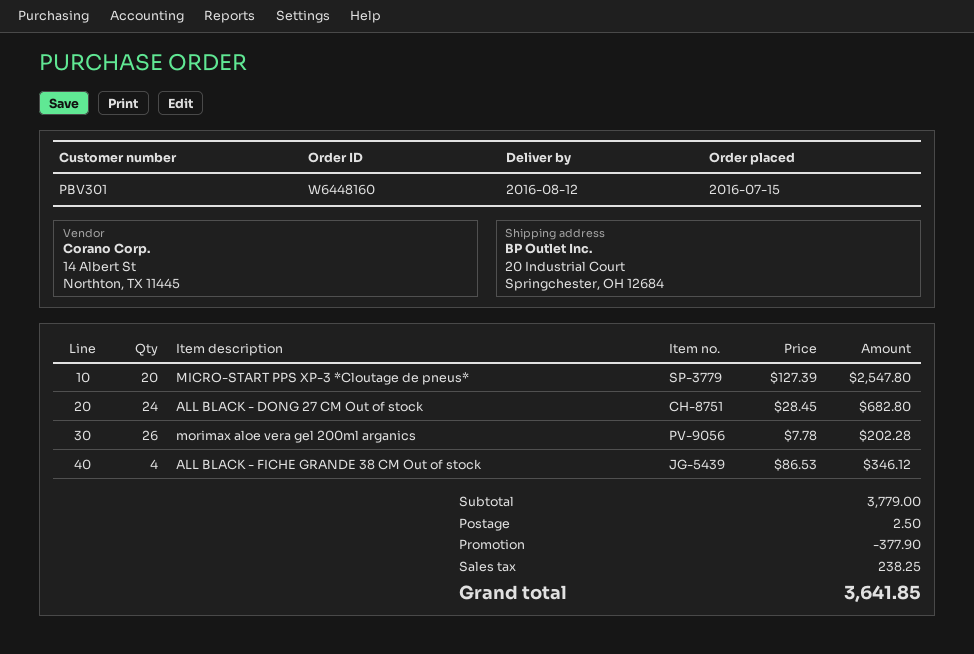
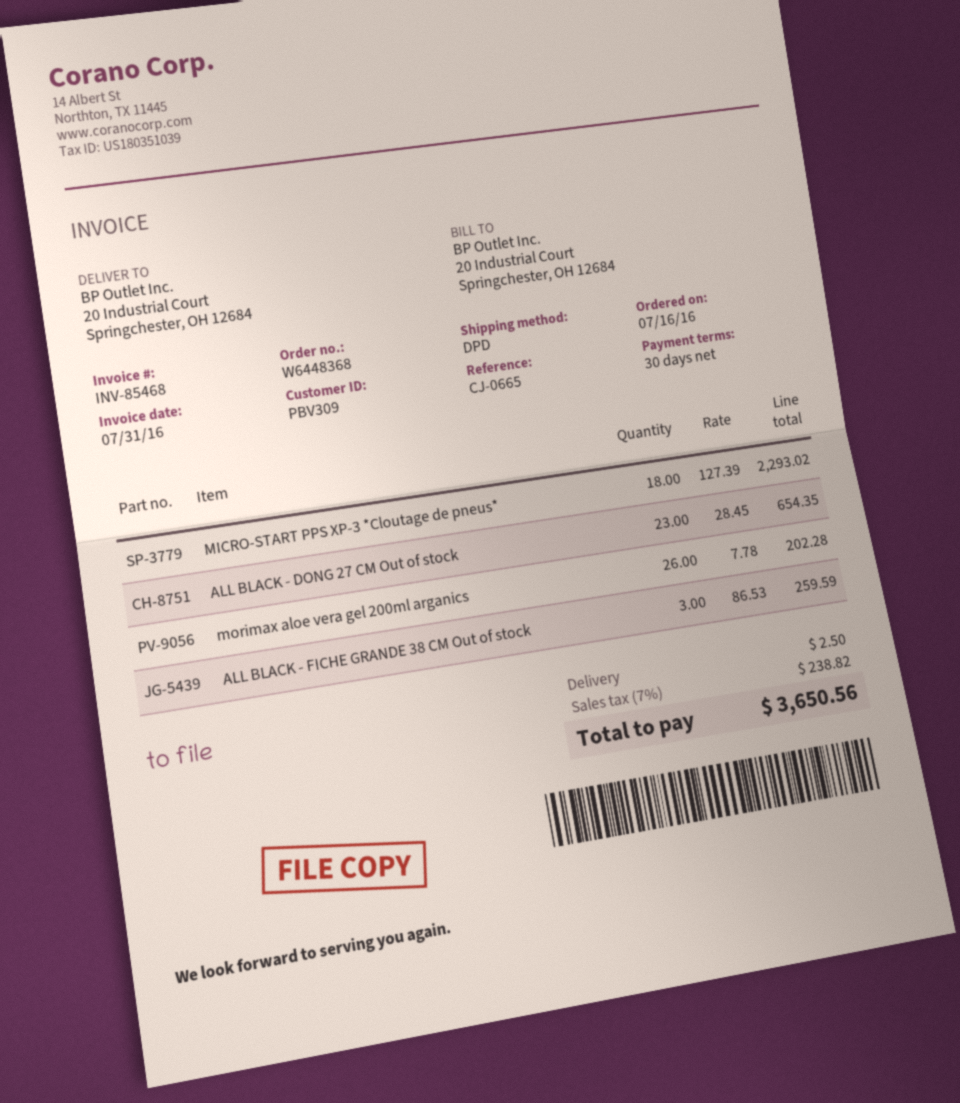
order number: W6448160 -> W6448368
order date: 2016-07-15 -> 2016-07-16
customer number: PBV301 -> PBV309
MICRO-START PPS XP-3 *Cloutage de pneus*: 20 x 127.39 = 2547.80 -> 18 x 127.39 = 2293.02
ALL BLACK - DONG 27 CM Out of stock: 24 x 28.45 = 682.80 -> 23 x 28.45 = 654.35
ALL BLACK - FICHE GRANDE 38 CM Out of stock: 4 x 86.53 = 346.12 -> 3 x 86.53 = 259.59
discount: 377.90 -> none
tax: 238.25 -> 238.82
total: 3641.85 -> 3650.56

